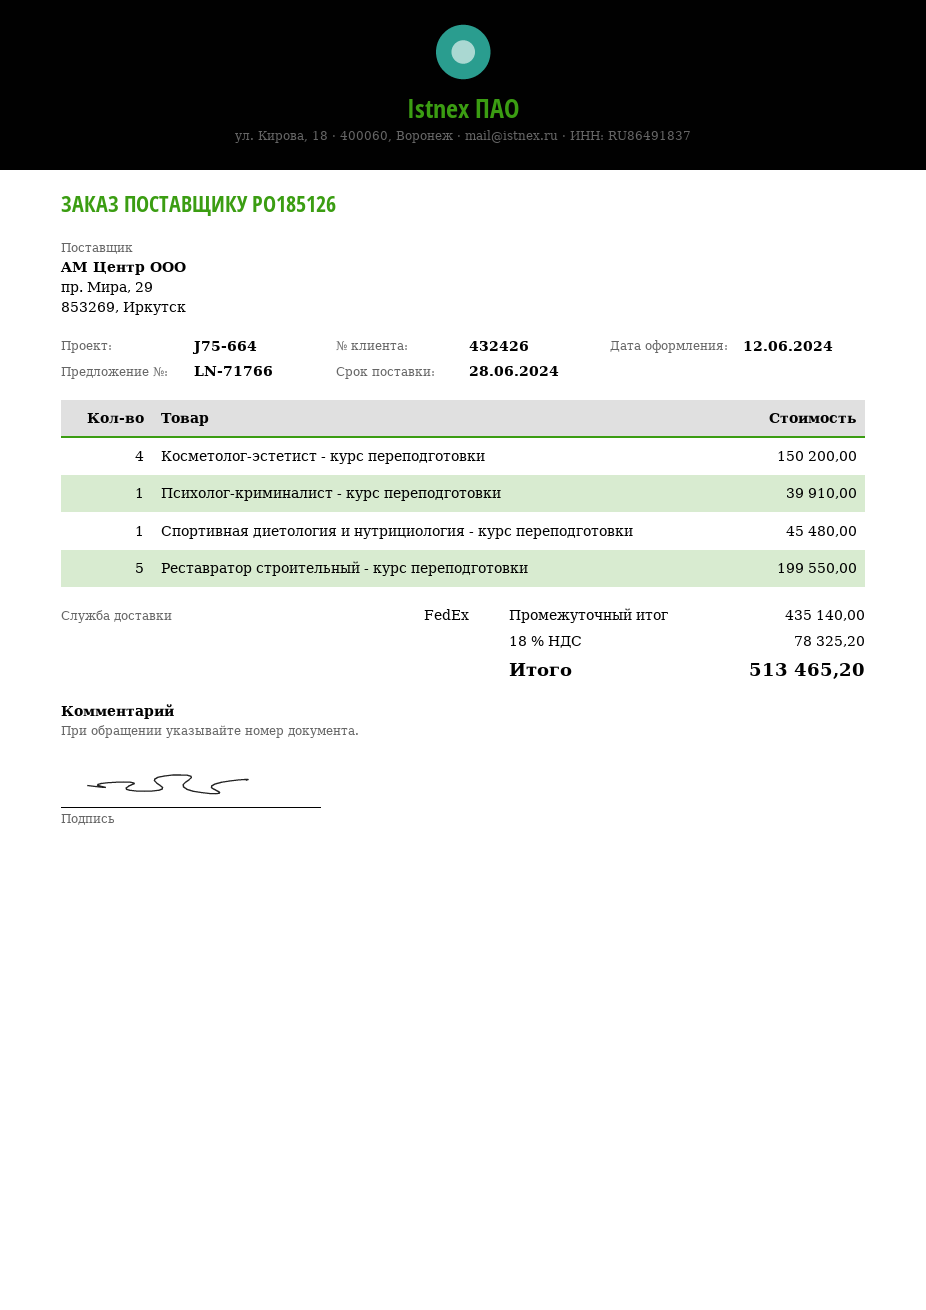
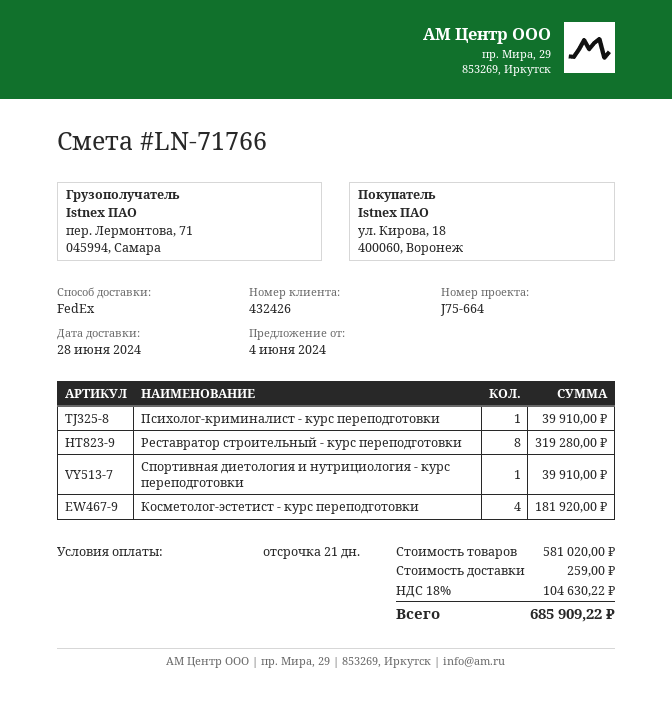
Косметолог-эстетист - курс переподготовки: 4 for 150200.00 -> 4 for 181920.00
Спортивная диетология и нутрициология - курс переподготовки: 1 for 45480.00 -> 1 for 39910.00
Реставратор строительный - курс переподготовки: 5 for 199550.00 -> 8 for 319280.00
subtotal: 435140.00 -> 581020.00
shipping: none -> 259.00
tax: 18% = 78325.20 -> 18% = 104630.22
total: 513465.20 -> 685909.22

